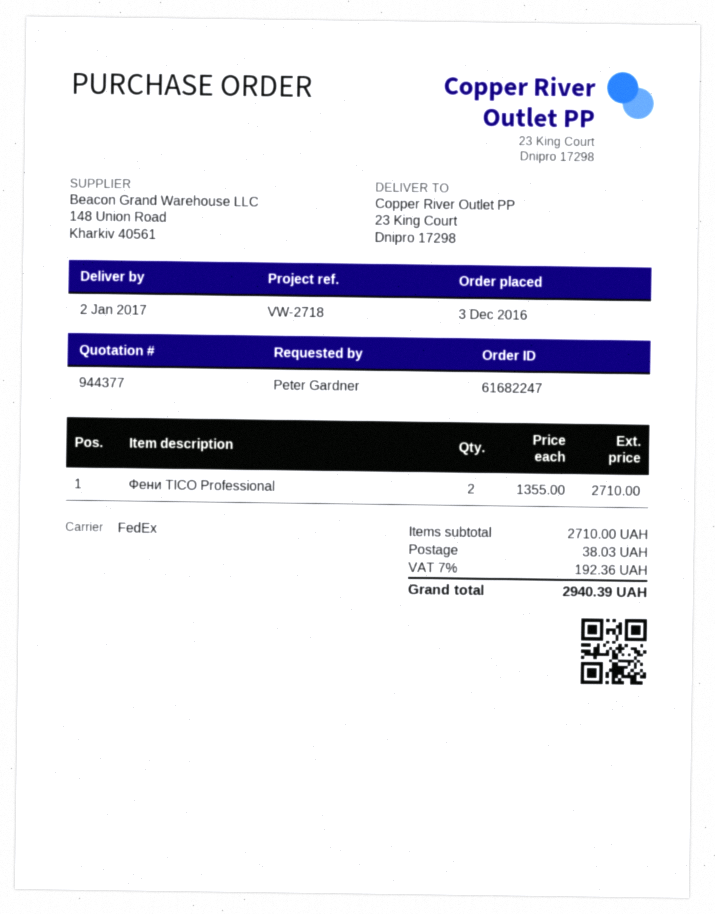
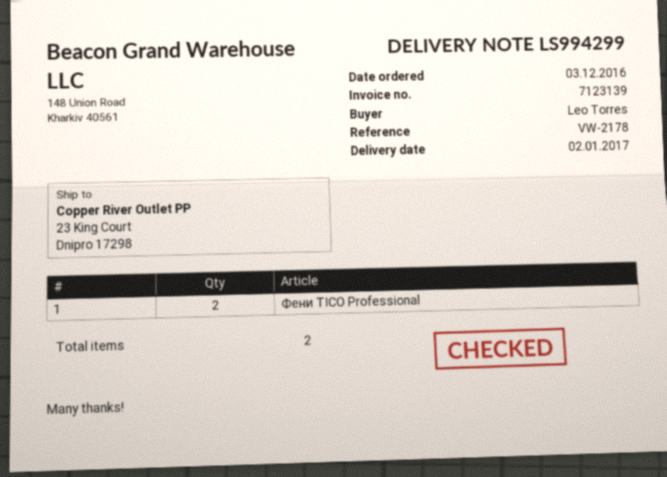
reference: VW-2718 -> VW-2178
ordered by: Peter Gardner -> Leo Torres

